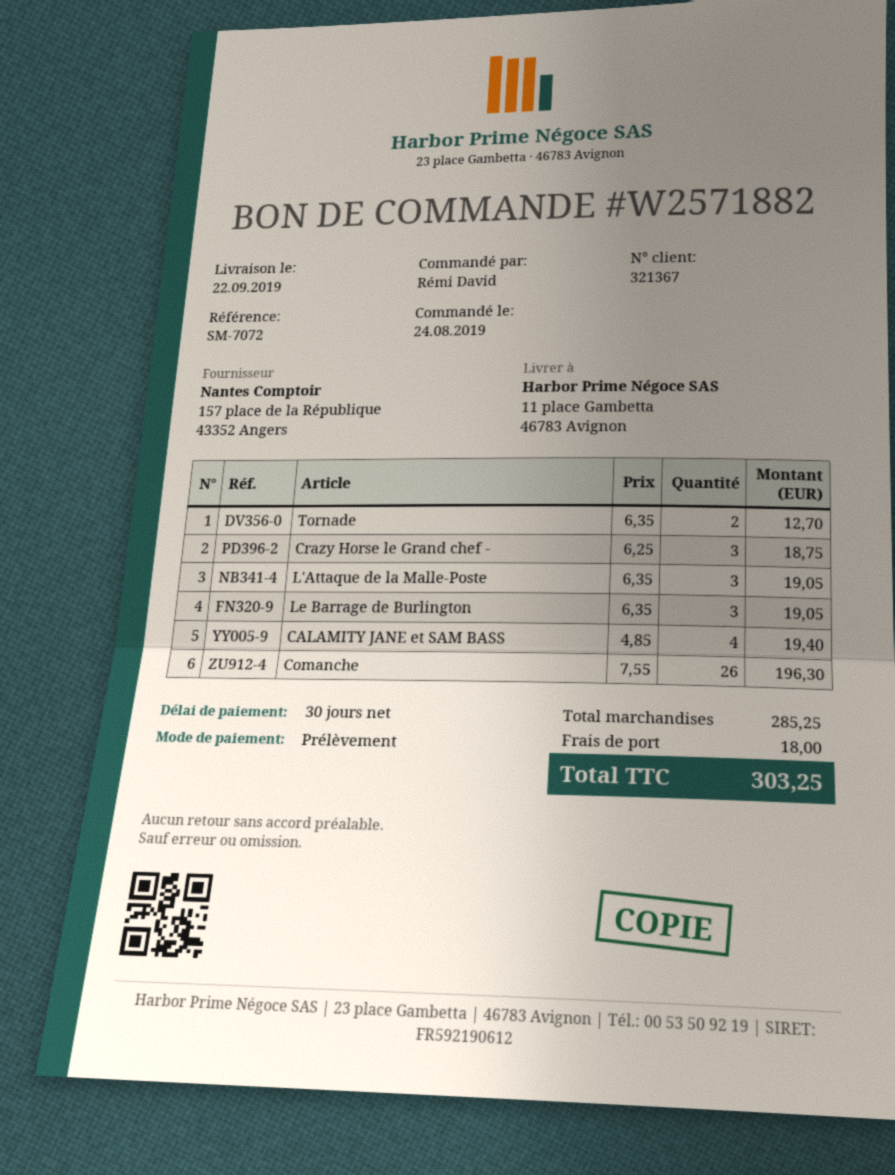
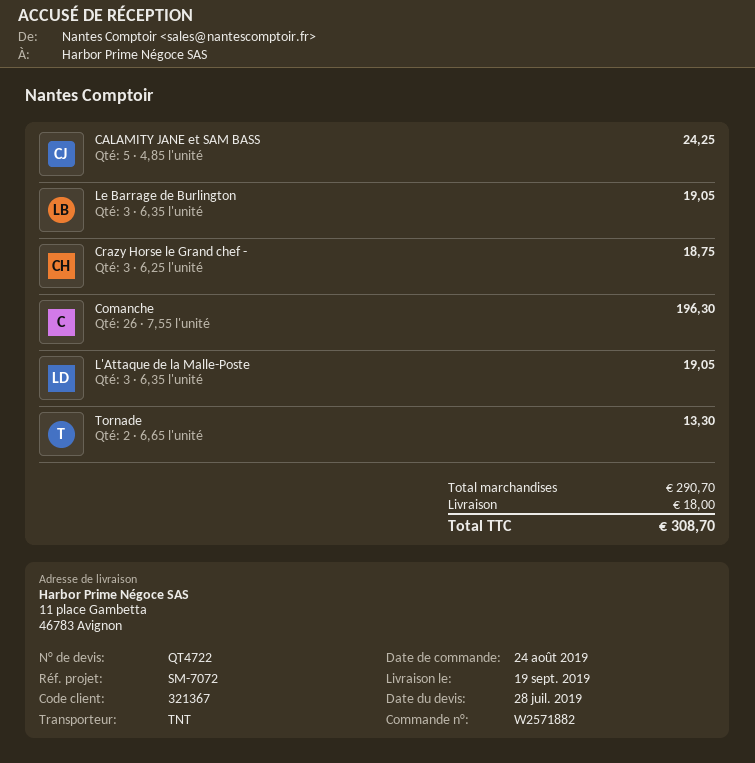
delivery date: 2019-09-22 -> 2019-09-19
Tornade: 2 x 6.35 = 12.70 -> 2 x 6.65 = 13.30
CALAMITY JANE et SAM BASS: 4 x 4.85 = 19.40 -> 5 x 4.85 = 24.25
subtotal: 285.25 -> 290.70
total: 303.25 -> 308.70

